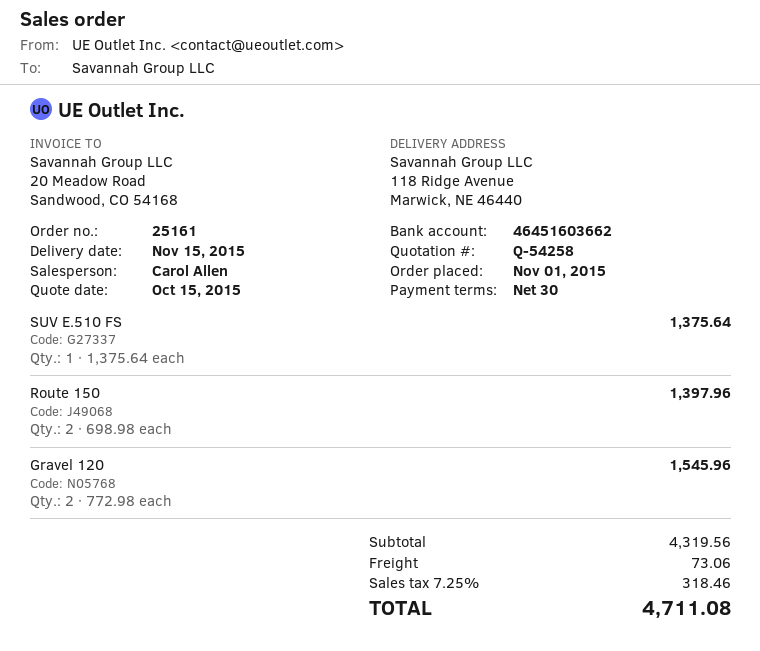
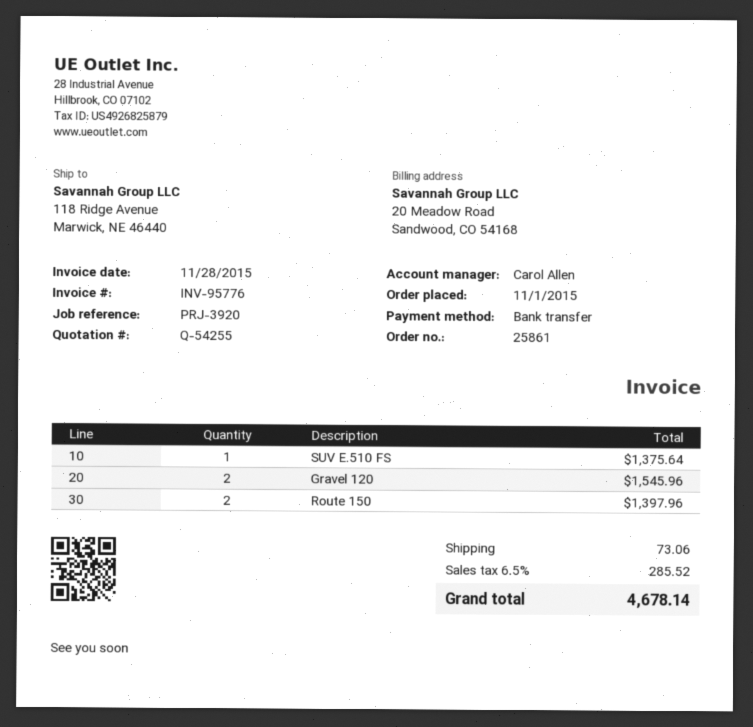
quote number: Q-54258 -> Q-54255
order number: 25161 -> 25861
tax: 7.25% = 318.46 -> 6.5% = 285.52
total: 4711.08 -> 4678.14

